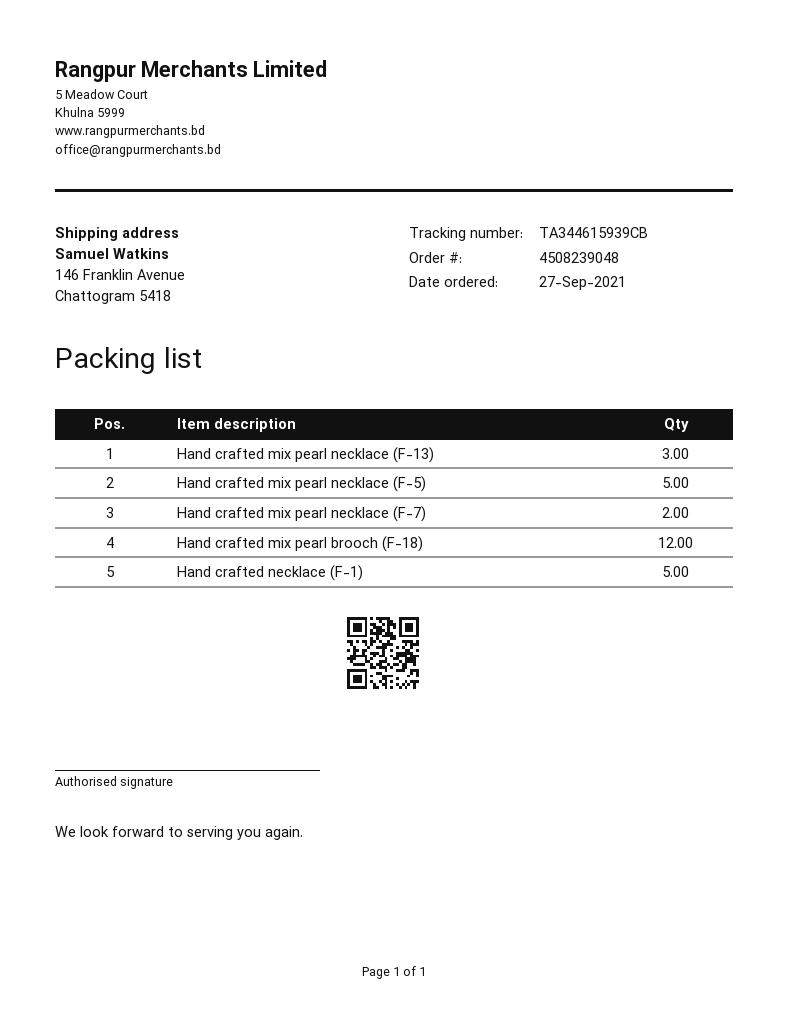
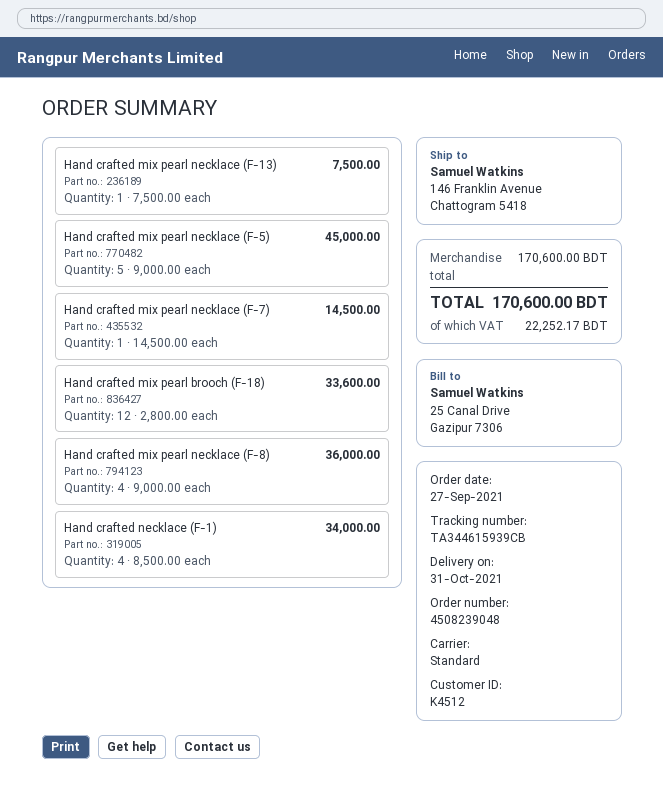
Hand crafted mix pearl necklace (F-13): 3 -> 1
Hand crafted mix pearl necklace (F-7): 2 -> 1
Hand crafted necklace (F-1): 5 -> 4
Hand crafted mix pearl necklace (F-8): none -> 4

